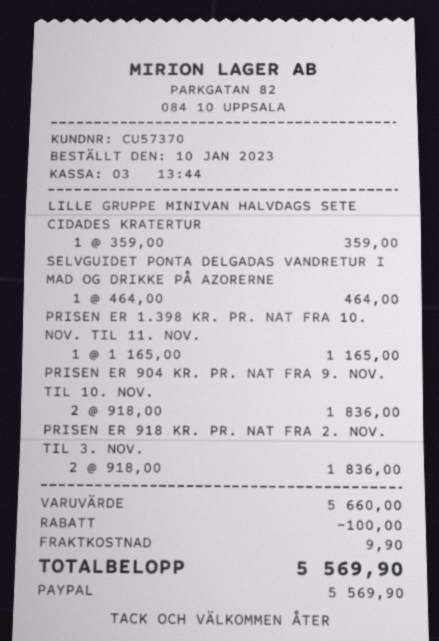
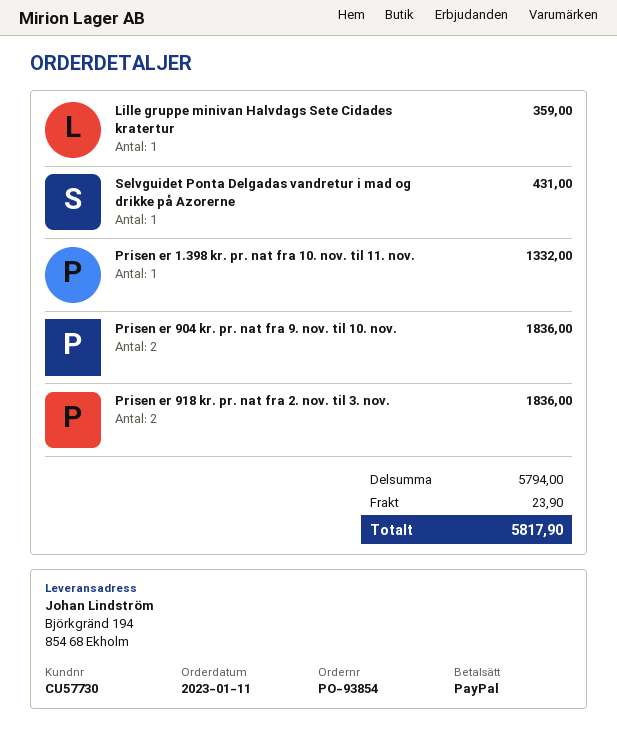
order date: 2023-01-10 -> 2023-01-11
customer number: CU57370 -> CU57730
SELVGUIDET PONTA DELGADAS VANDRETUR I MAD OG DRIKKE PÅ AZORERNE: 1 for 464.00 -> 1 for 431.00
PRISEN ER 1.398 KR. PR. NAT FRA 10. NOV. TIL 11. NOV.: 1 for 1165.00 -> 1 for 1332.00
subtotal: 5660.00 -> 5794.00
discount: 100.00 -> none
shipping: 9.90 -> 23.90
total: 5569.90 -> 5817.90

